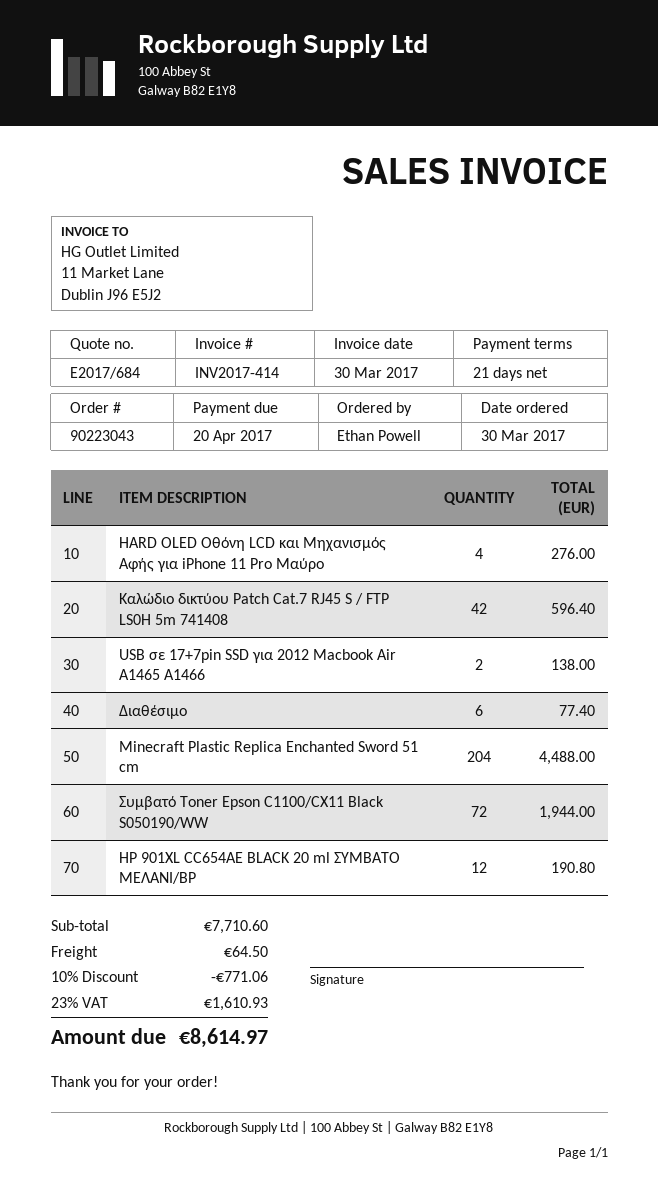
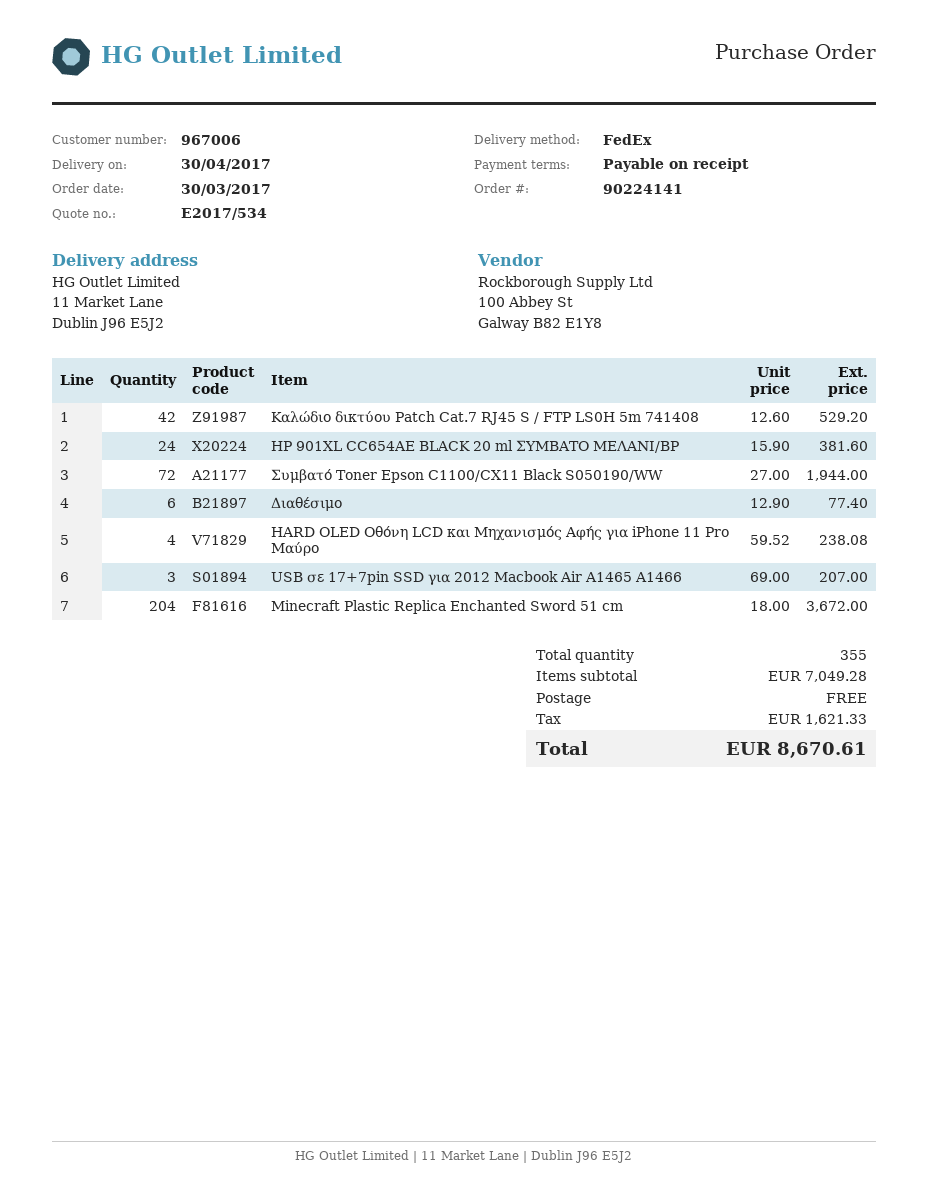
quote number: E2017/684 -> E2017/534
order number: 90223043 -> 90224141
payment terms: 21 days -> on receipt
HARD OLED Οθόνη LCD και Μηχανισμός Αφής για iPhone 11 Pro Μαύρο: 4 for 276.00 -> 4 for 238.08
Καλώδιο δικτύου Patch Cat.7 RJ45 S / FTP LS0H 5m 741408: 42 for 596.40 -> 42 for 529.20
USB σε 17+7pin SSD για 2012 Macbook Air A1465 A1466: 2 for 138.00 -> 3 for 207.00
Minecraft Plastic Replica Enchanted Sword 51 cm: 204 for 4488.00 -> 204 for 3672.00
HP 901XL CC654AE BLACK 20 ml ΣΥΜΒΑΤΟ ΜΕΛΑΝΙ/BP: 12 for 190.80 -> 24 for 381.60
subtotal: 7710.60 -> 7049.28
discount: 10% = 771.06 -> none
shipping: 64.50 -> 0.00
tax: 1610.93 -> 1621.33
total: 8614.97 -> 8670.61

